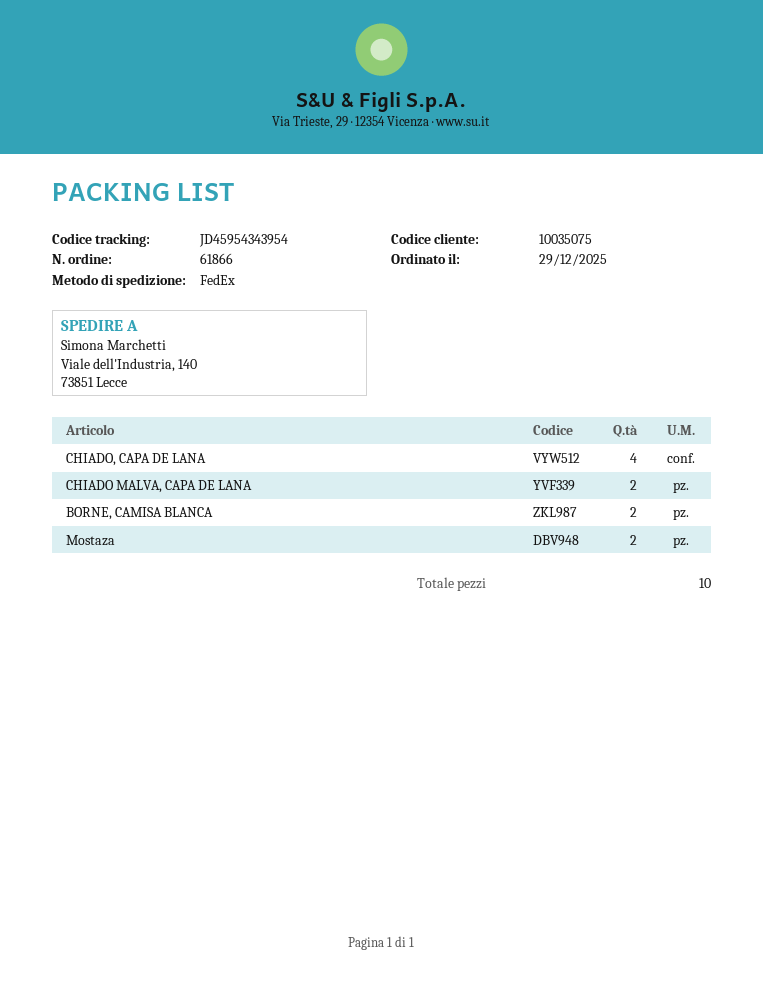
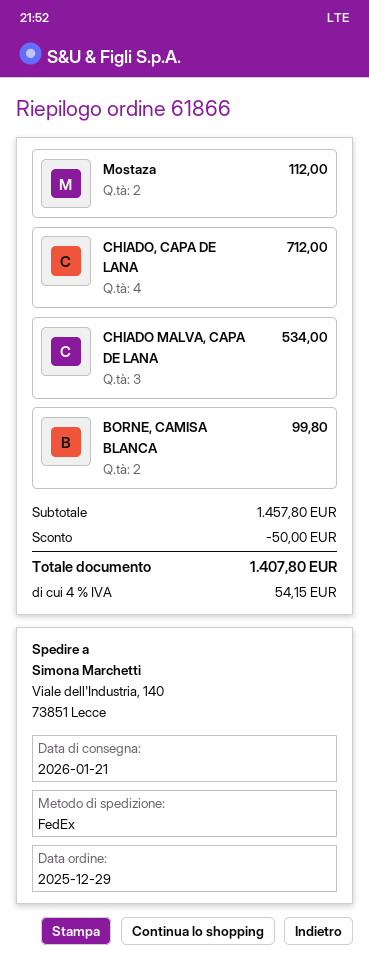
CHIADO MALVA, CAPA DE LANA: 2 -> 3

